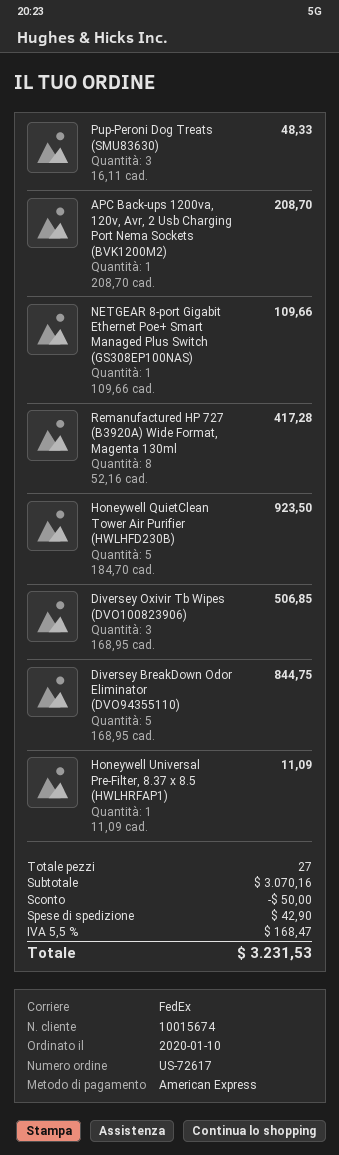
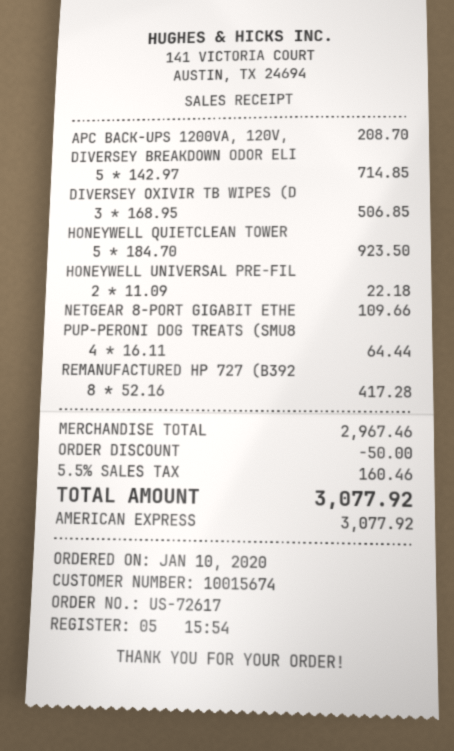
Pup-Peroni Dog Treats (SMU83630): 3 x 16.11 = 48.33 -> 4 x 16.11 = 64.44
Diversey BreakDown Odor Eliminator (DVO94355110): 5 x 168.95 = 844.75 -> 5 x 142.97 = 714.85
Honeywell Universal Pre-Filter, 8.37 x 8.5 (HWLHRFAP1): 1 x 11.09 = 11.09 -> 2 x 11.09 = 22.18
subtotal: 3070.16 -> 2967.46
shipping: 42.90 -> none
tax: 5.5% = 168.47 -> 5.5% = 160.46
total: 3231.53 -> 3077.92

